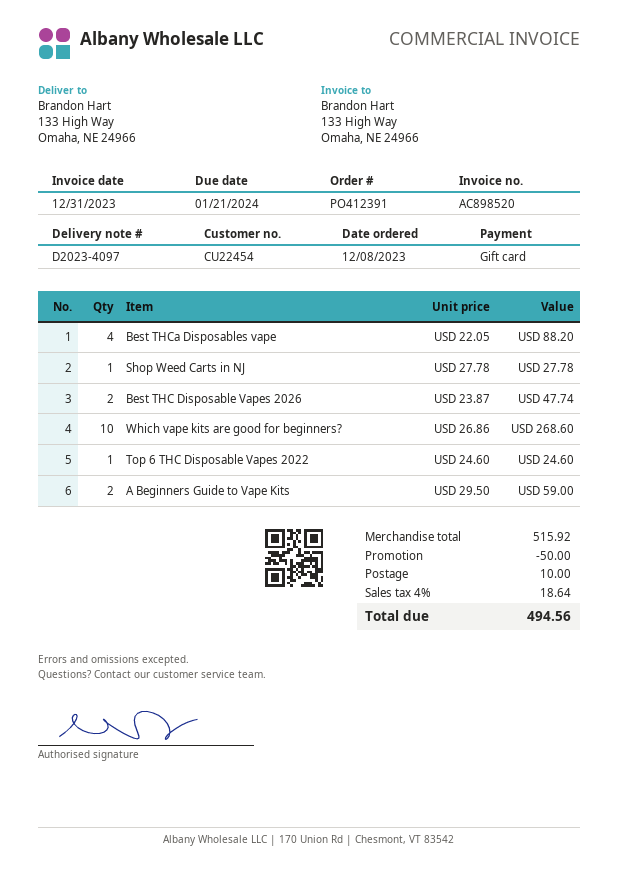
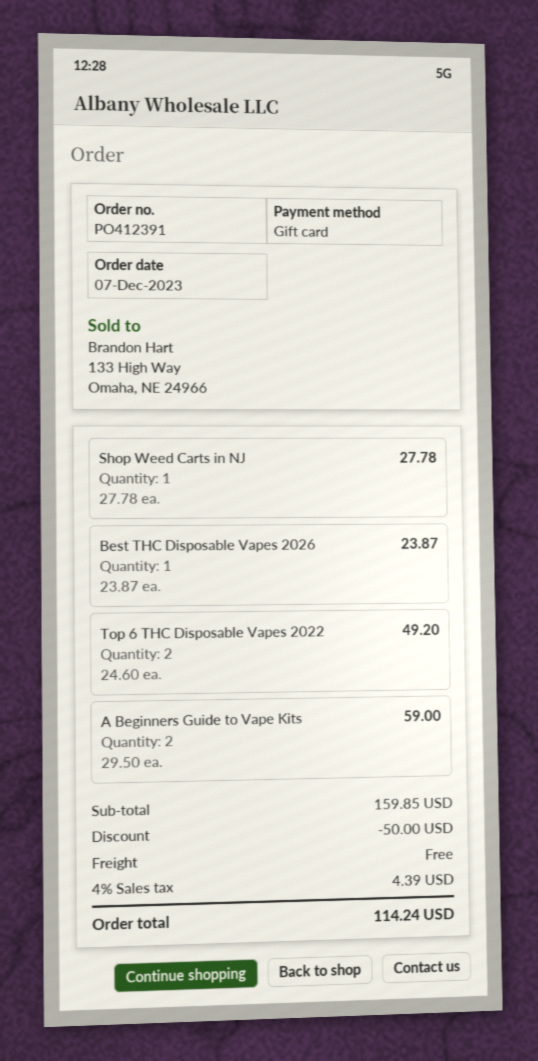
order date: 2023-12-08 -> 2023-12-07
Best THCa Disposables vape: 4 x 22.05 = 88.20 -> none
Best THC Disposable Vapes 2026: 2 x 23.87 = 47.74 -> 1 x 23.87 = 23.87
Which vape kits are good for beginners?: 10 x 26.86 = 268.60 -> none
Top 6 THC Disposable Vapes 2022: 1 x 24.60 = 24.60 -> 2 x 24.60 = 49.20
subtotal: 515.92 -> 159.85
shipping: 10.00 -> 0.00
tax: 4% = 18.64 -> 4% = 4.39
total: 494.56 -> 114.24

